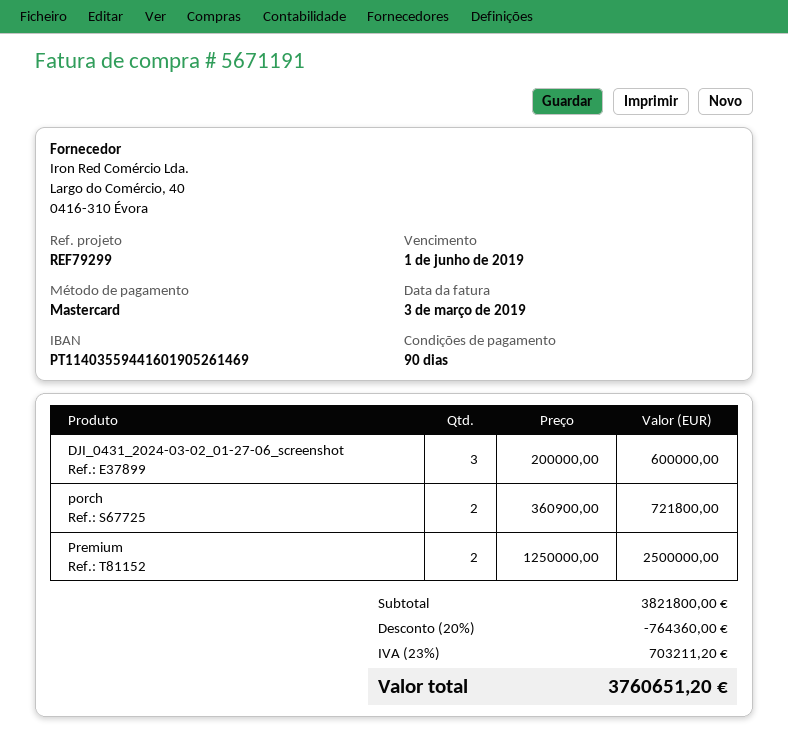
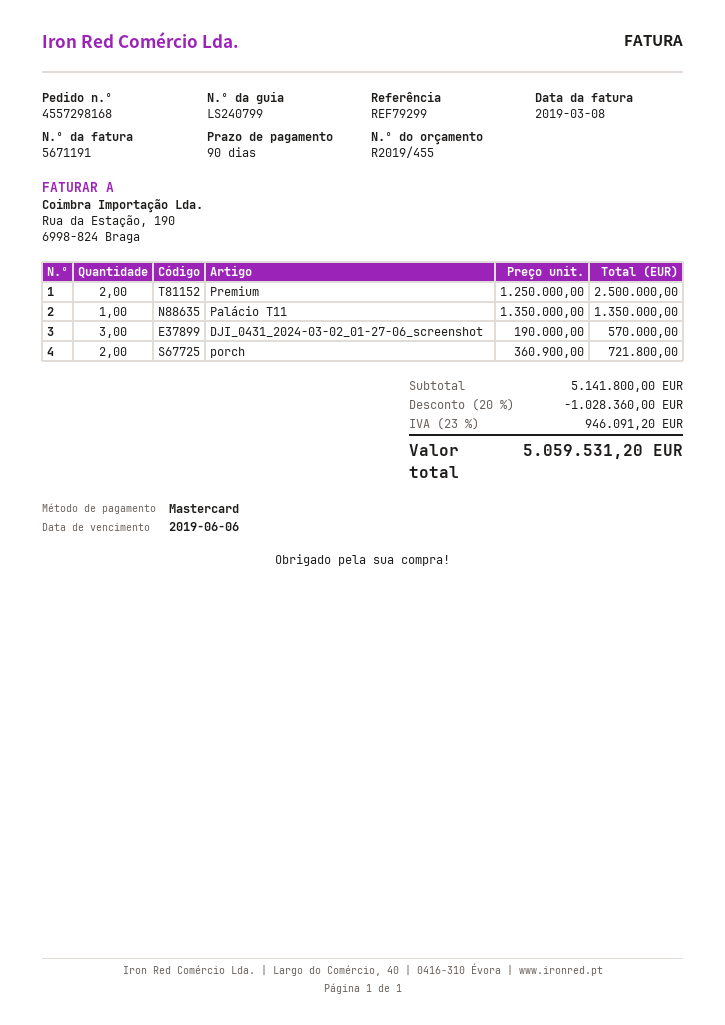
invoice date: 2019-03-03 -> 2019-03-08
due date: 2019-06-01 -> 2019-06-06
DJI_0431_2024-03-02_01-27-06_screenshot: 3 x 200000.00 = 600000.00 -> 3 x 190000.00 = 570000.00
Palácio T11: none -> 1 x 1350000.00 = 1350000.00
subtotal: 3821800.00 -> 5141800.00
discount: 20% = 764360.00 -> 20% = 1028360.00
tax: 23% = 703211.20 -> 23% = 946091.20
total: 3760651.20 -> 5059531.20

